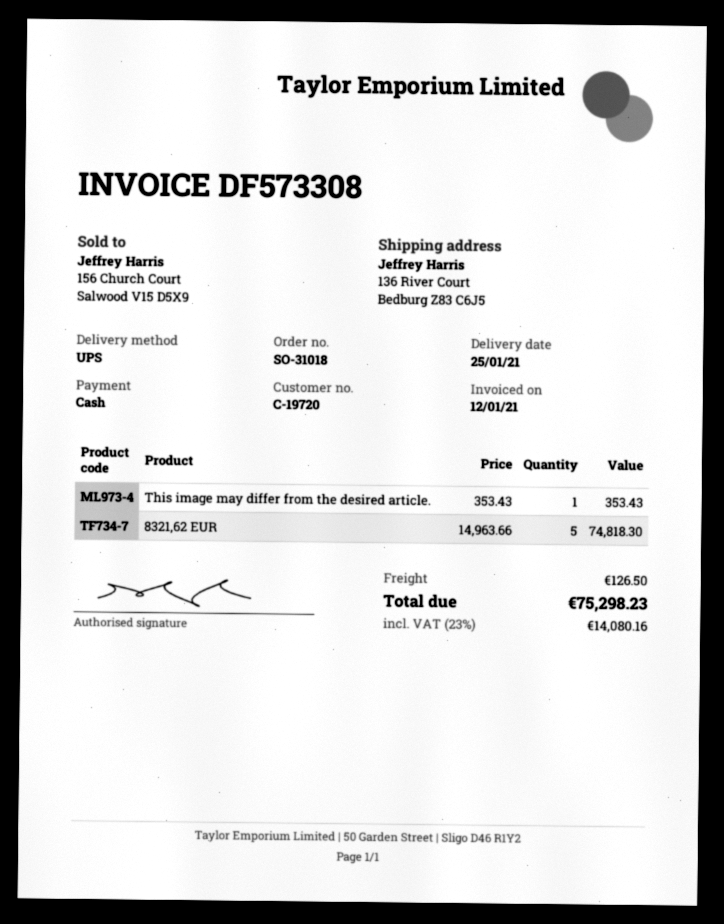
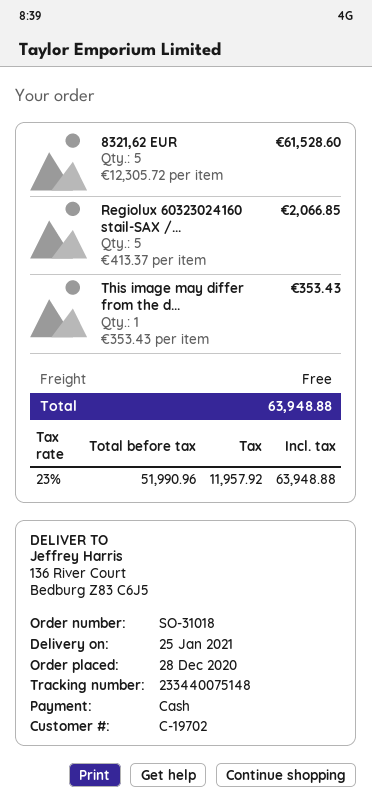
customer number: C-19720 -> C-19702
8321,62 EUR: 5 x 14963.66 = 74818.30 -> 5 x 12305.72 = 61528.60
Regiolux 60323024160 stail-SAX /...: none -> 5 x 413.37 = 2066.85
shipping: 126.50 -> 0.00
tax: 23% = 14080.16 -> 23% = 11957.92
total: 75298.23 -> 63948.88

